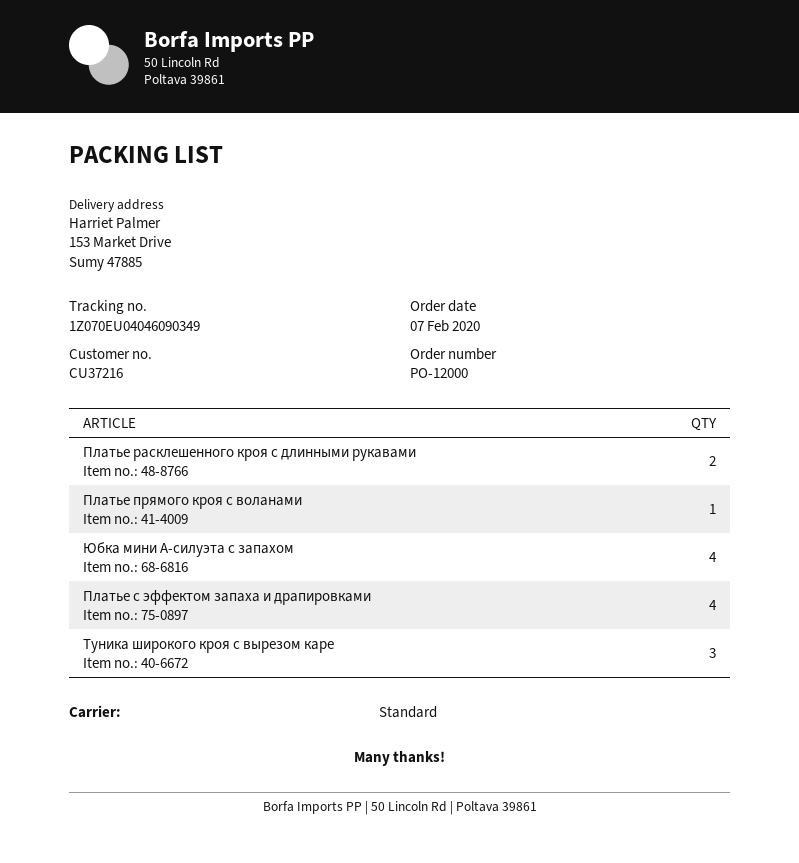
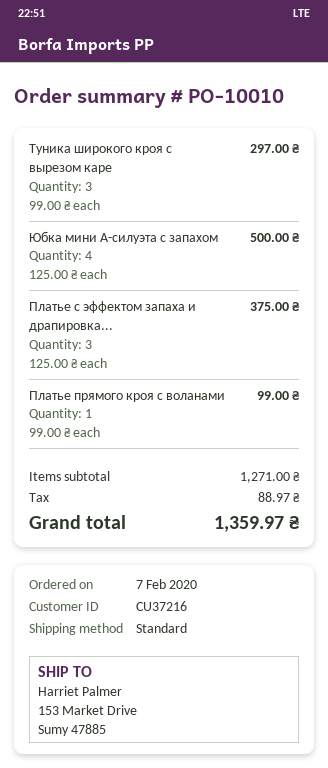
order number: PO-12000 -> PO-10010
Платье расклешенного кроя с длинными рукавами: 2 -> none
Платье с эффектом запаха и драпировками: 4 -> 3

